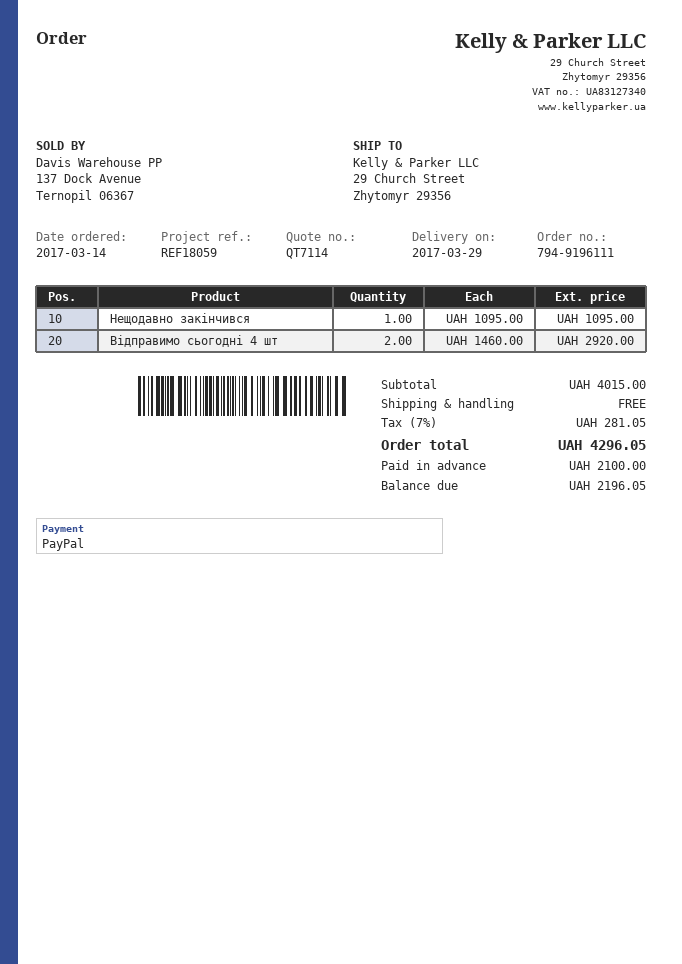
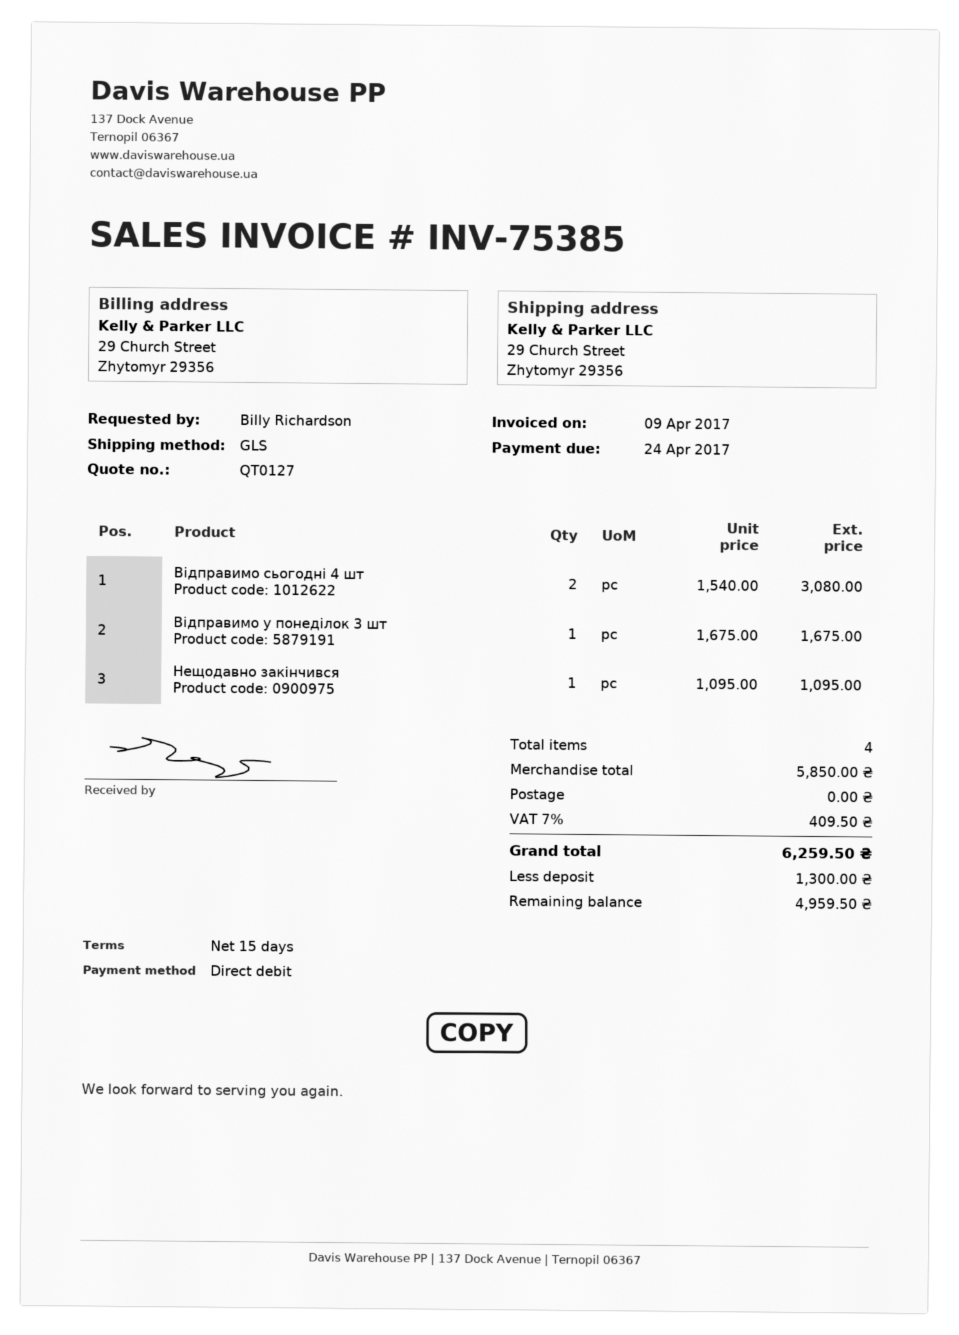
quote number: QT7114 -> QT0127
payment method: PayPal -> direct debit
Відправимо сьогодні 4 шт: 2 x 1460.00 = 2920.00 -> 2 x 1540.00 = 3080.00
Відправимо у понеділок 3 шт: none -> 1 x 1675.00 = 1675.00
subtotal: 4015.00 -> 5850.00
tax: 7% = 281.05 -> 7% = 409.50
total: 4296.05 -> 6259.50
deposit: 2100.00 -> 1300.00
balance: 2196.05 -> 4959.50

